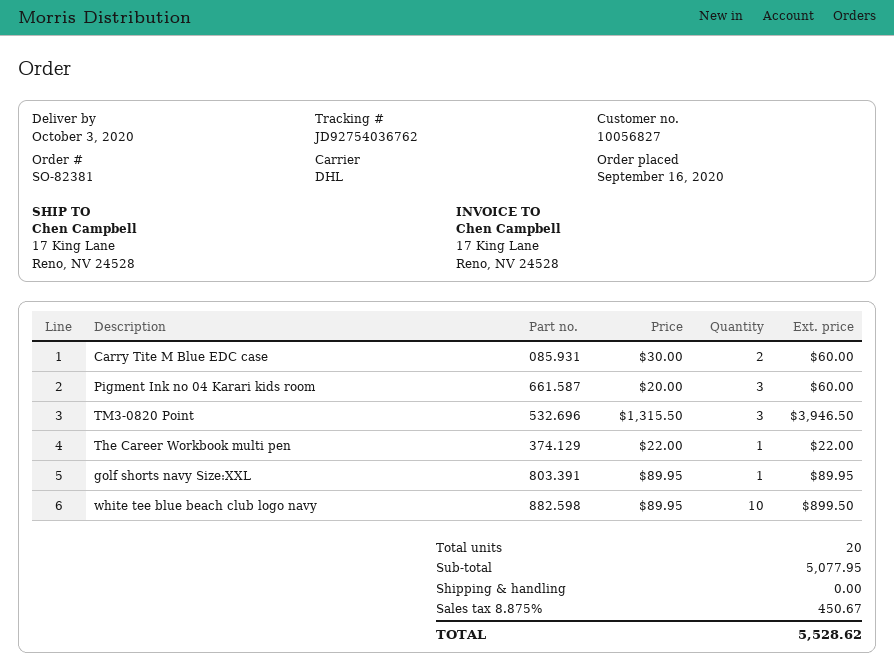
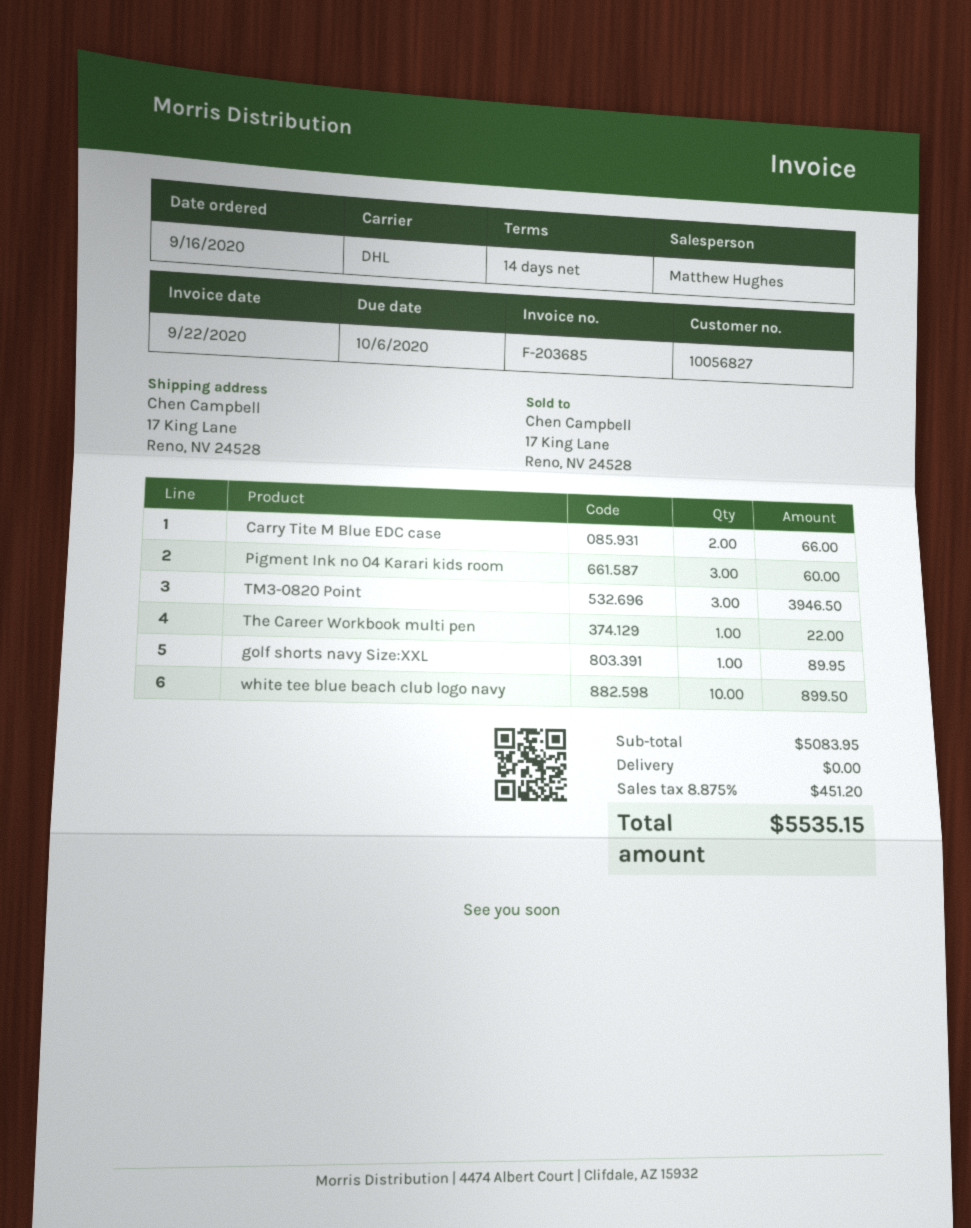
Carry Tite M Blue EDC case: 2 for 60.00 -> 2 for 66.00
subtotal: 5077.95 -> 5083.95
tax: 8.875% = 450.67 -> 8.875% = 451.20
total: 5528.62 -> 5535.15

